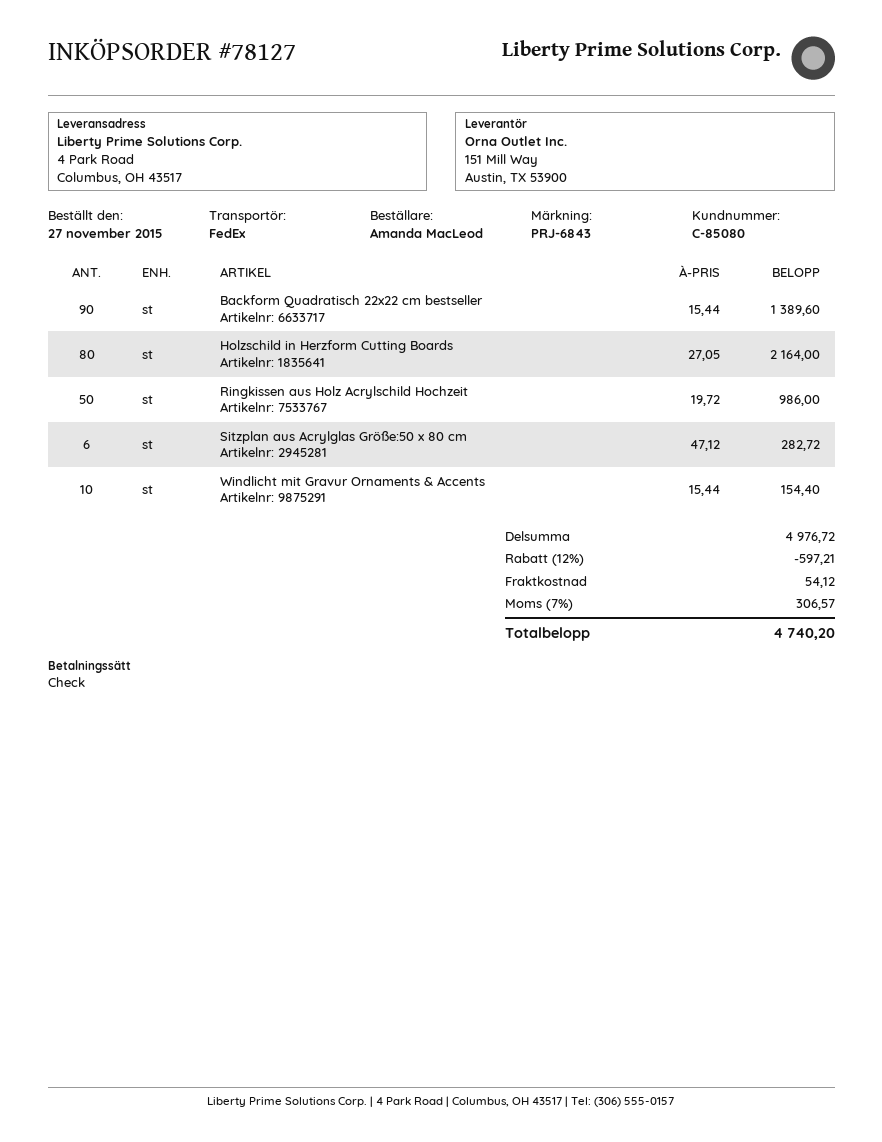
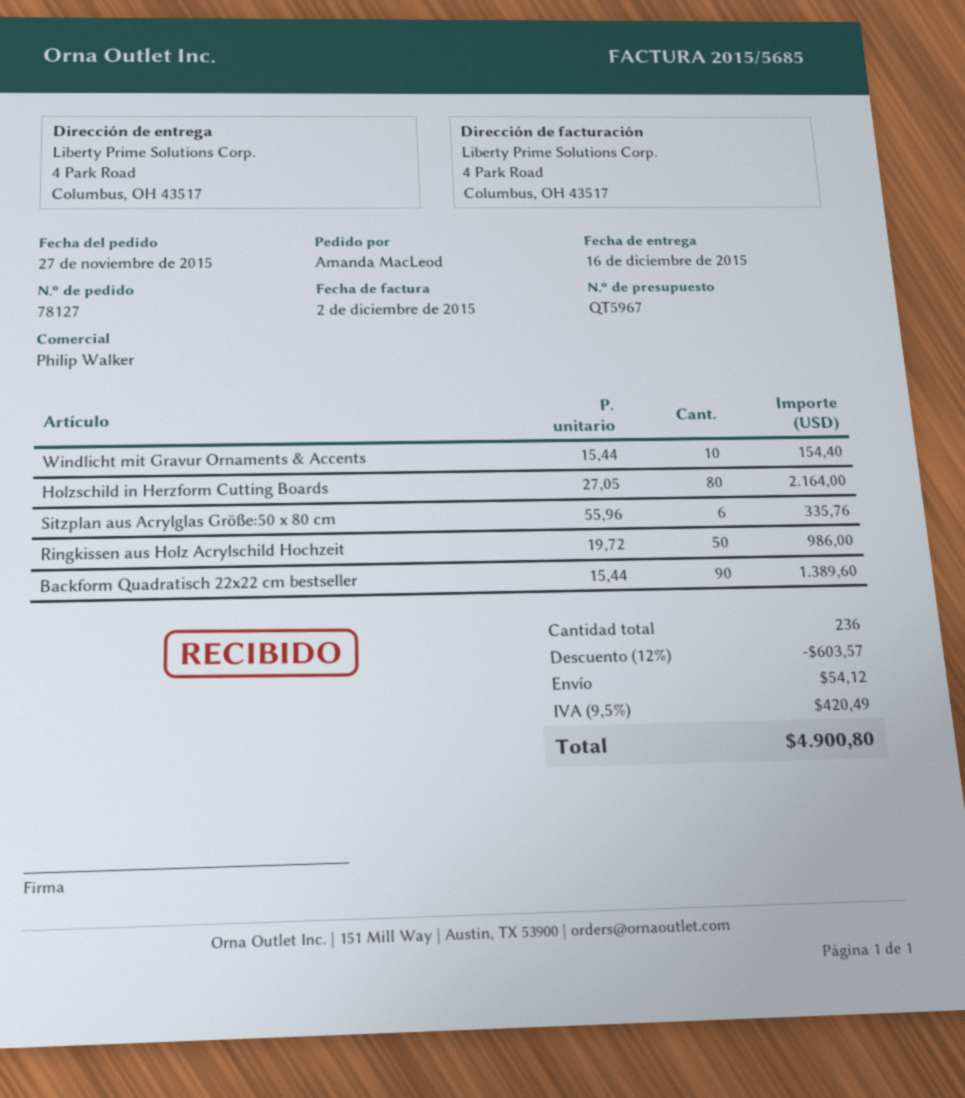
Sitzplan aus Acrylglas Größe:50 x 80 cm: 6 x 47.12 = 282.72 -> 6 x 55.96 = 335.76
discount: 12% = 597.21 -> 12% = 603.57
tax: 7% = 306.57 -> 9.5% = 420.49
total: 4740.20 -> 4900.80

